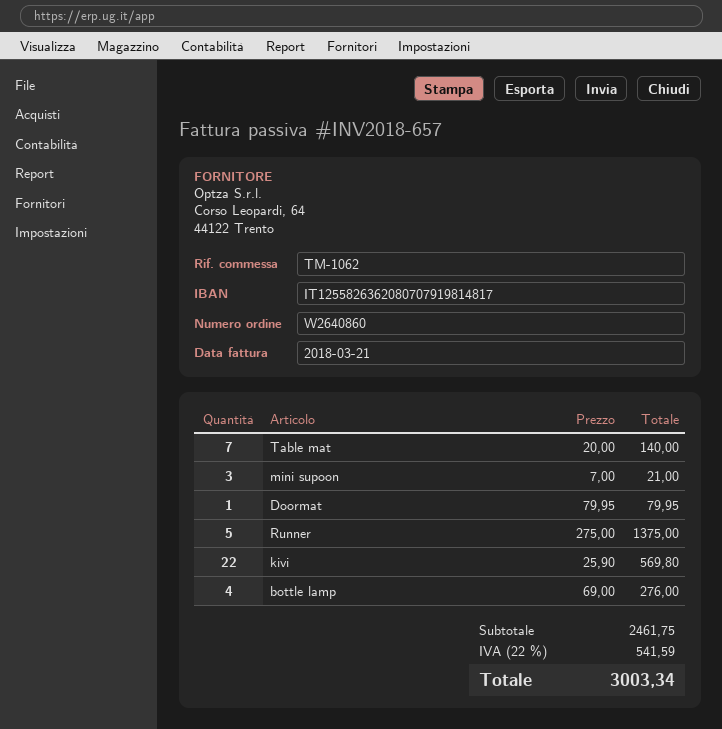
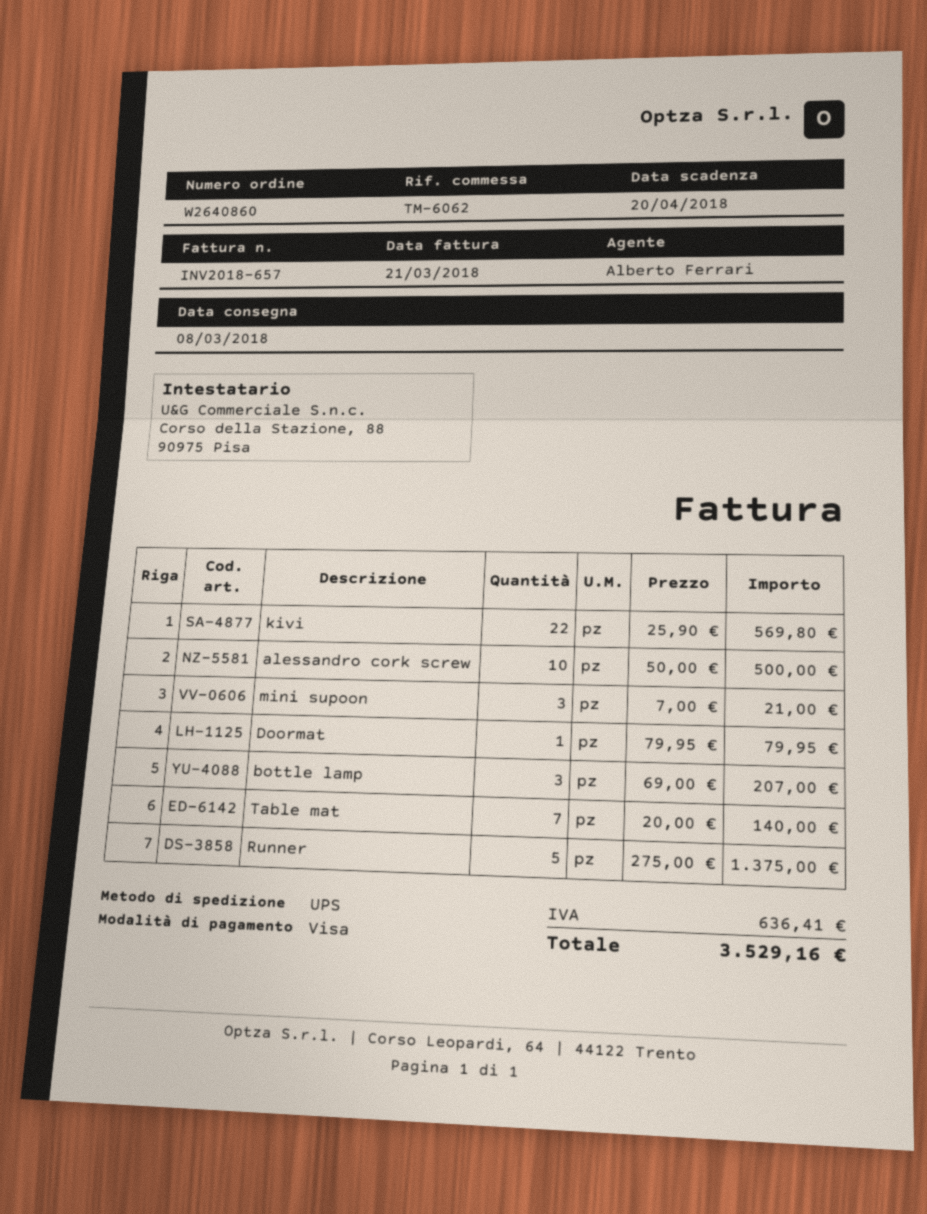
reference: TM-1062 -> TM-6062
bottle lamp: 4 x 69.00 = 276.00 -> 3 x 69.00 = 207.00
alessandro cork screw: none -> 10 x 50.00 = 500.00
tax: 541.59 -> 636.41
total: 3003.34 -> 3529.16

